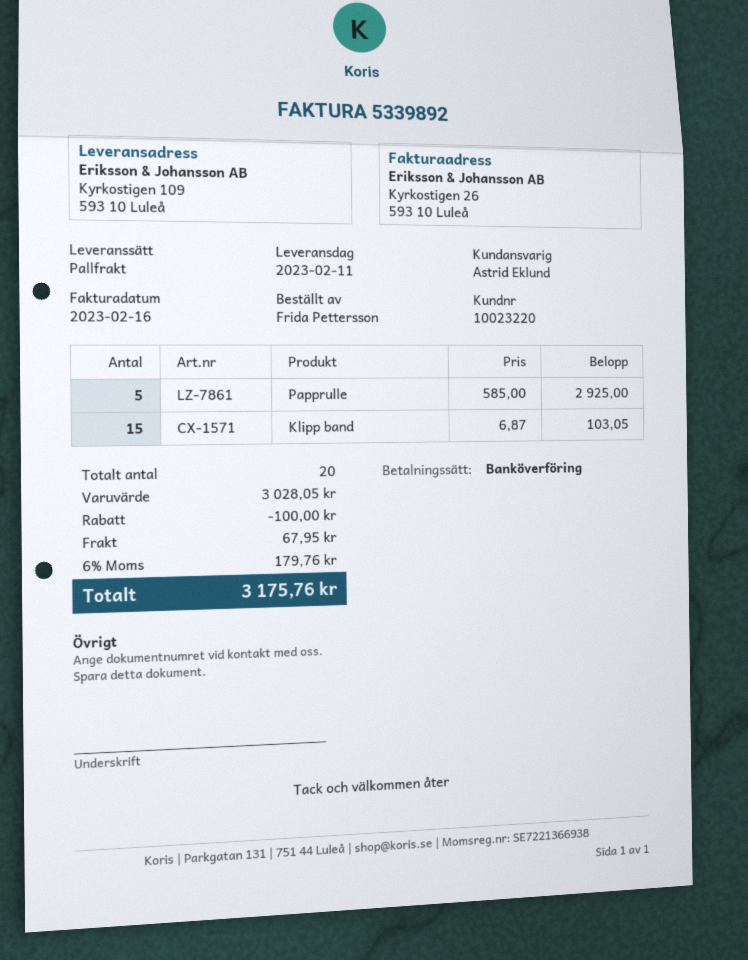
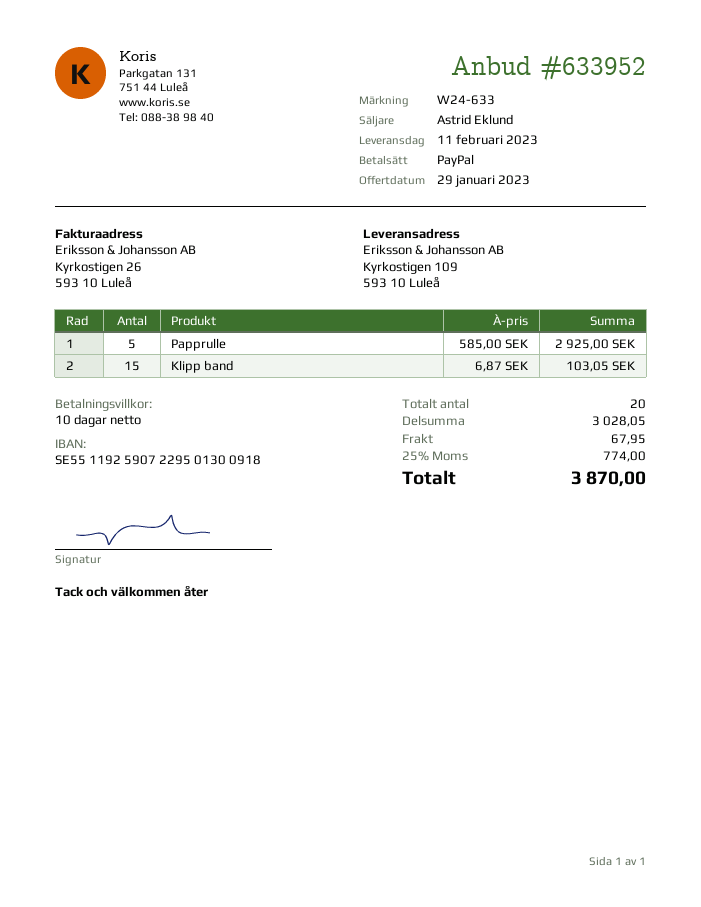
payment method: bank transfer -> PayPal
discount: 100.00 -> none
tax: 6% = 179.76 -> 25% = 774.00
total: 3175.76 -> 3870.00

